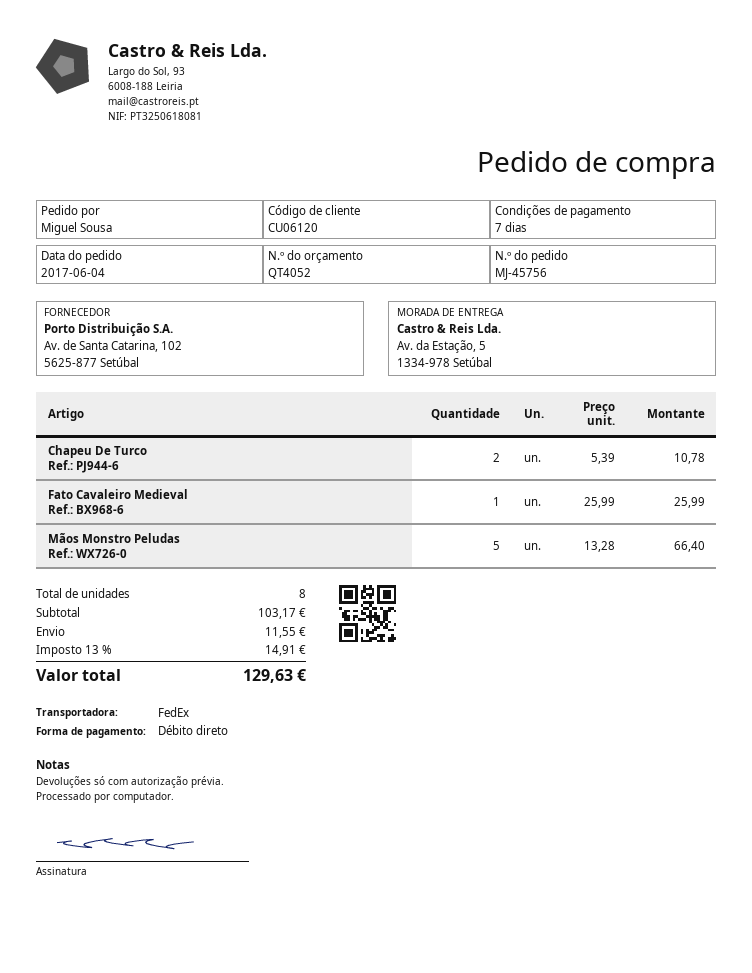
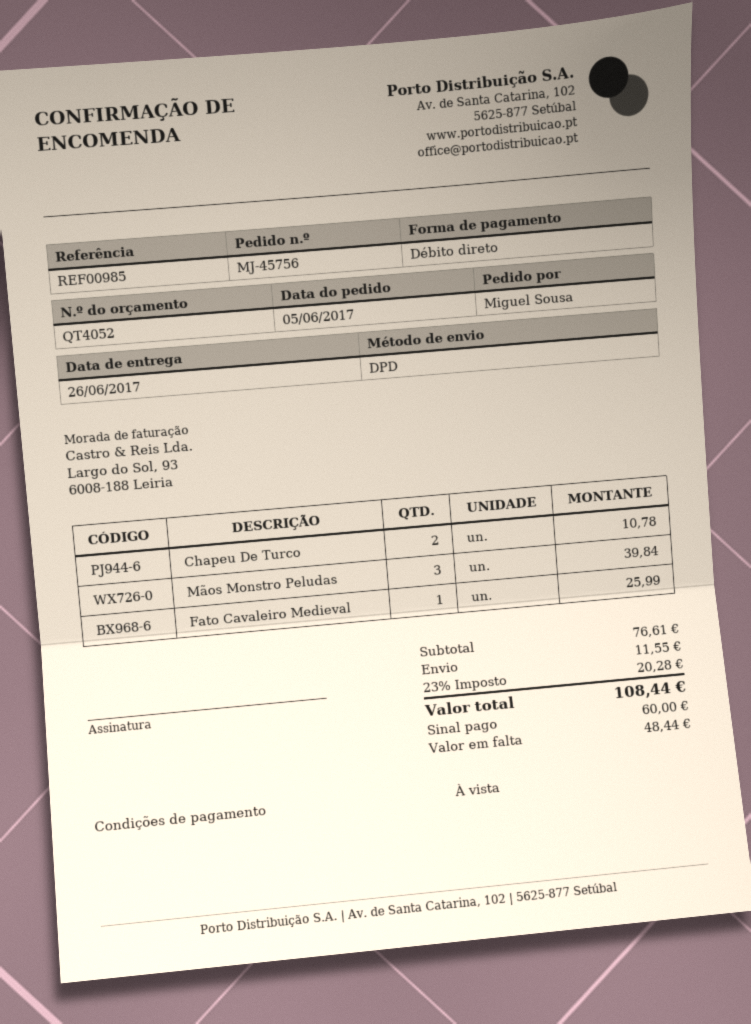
order date: 2017-06-04 -> 2017-06-05
payment terms: 7 days -> on receipt
shipping method: FedEx -> DPD
Mãos Monstro Peludas: 5 for 66.40 -> 3 for 39.84
subtotal: 103.17 -> 76.61
tax: 13% = 14.91 -> 23% = 20.28
total: 129.63 -> 108.44

